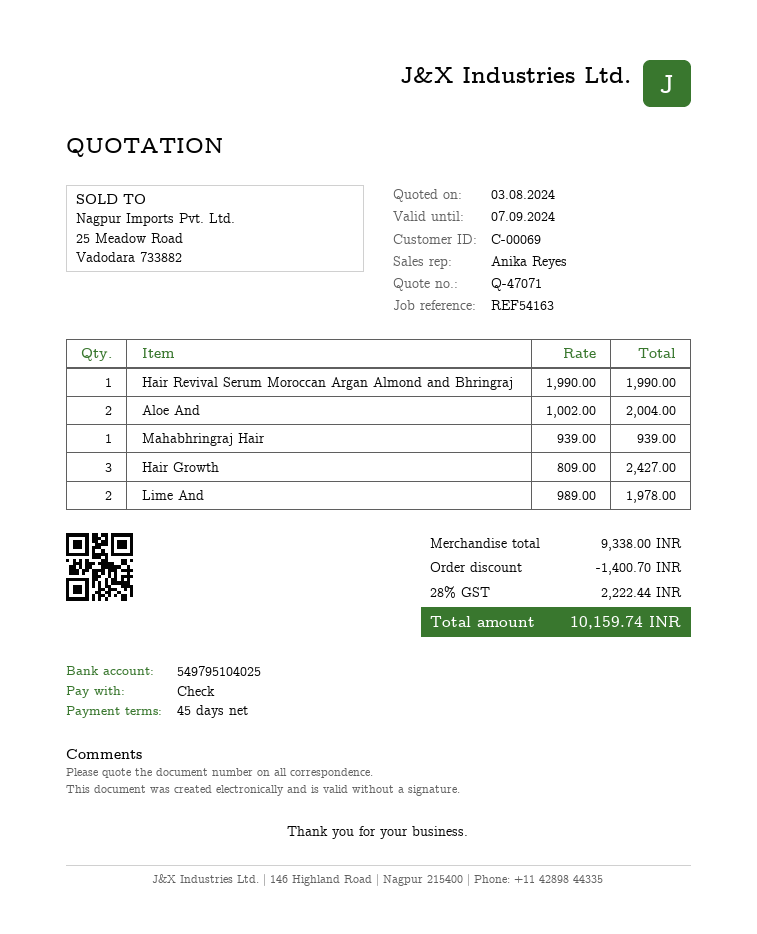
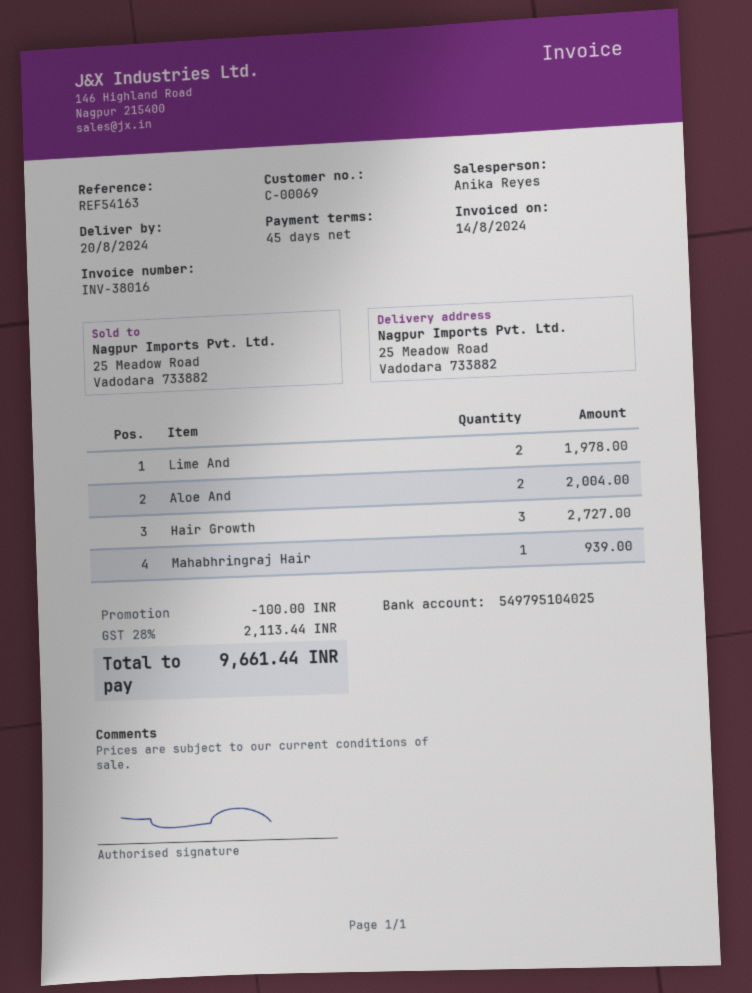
Hair Revival Serum Moroccan Argan Almond and Bhringraj: 1 for 1990.00 -> none
Hair Growth: 3 for 2427.00 -> 3 for 2727.00
discount: 1400.70 -> 100.00
tax: 28% = 2222.44 -> 28% = 2113.44
total: 10159.74 -> 9661.44

